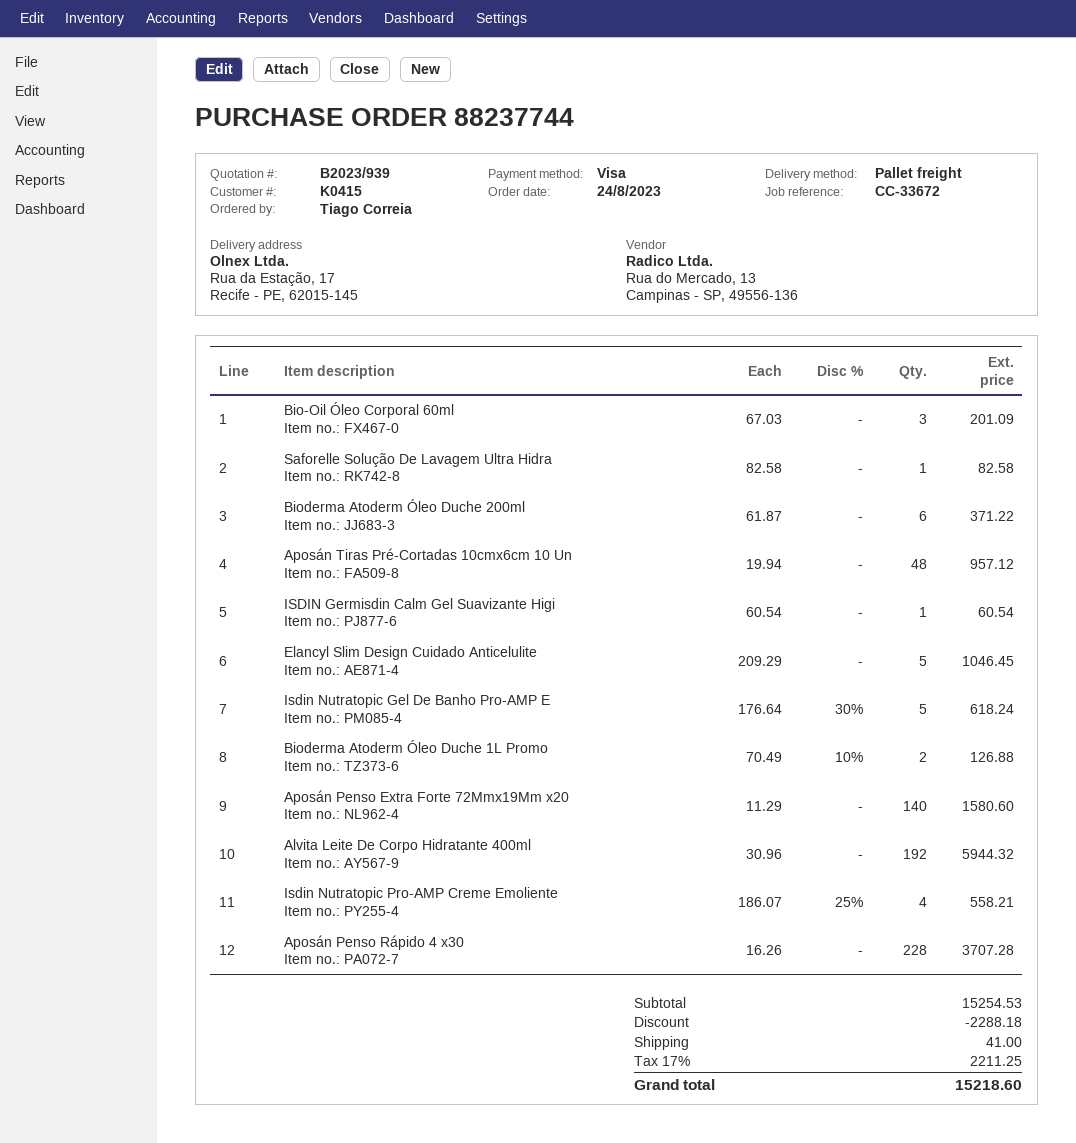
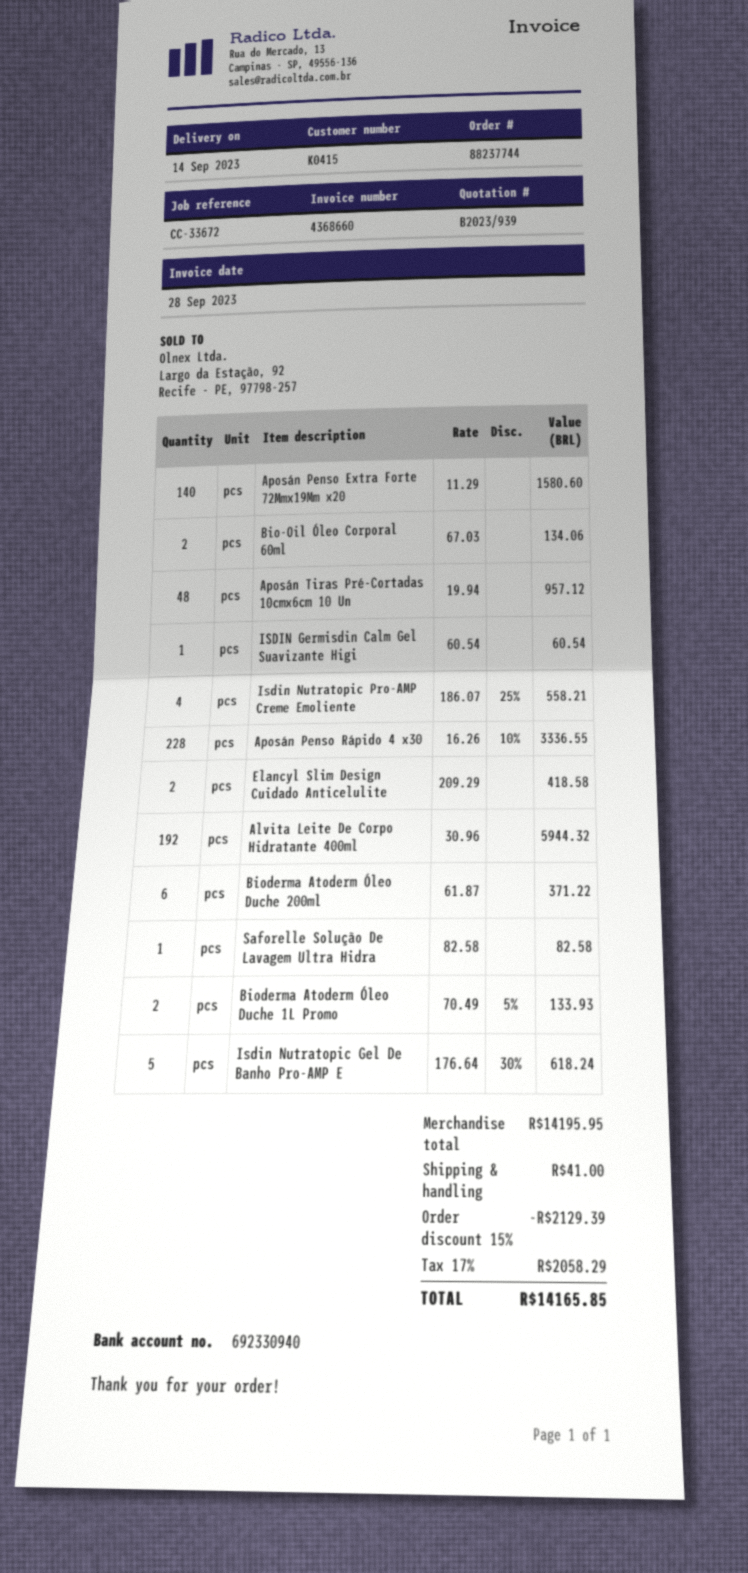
Bio-Oil Óleo Corporal 60ml: 3 x 67.03 = 201.09 -> 2 x 67.03 = 134.06
Elancyl Slim Design Cuidado Anticelulite: 5 x 209.29 = 1046.45 -> 2 x 209.29 = 418.58
Bioderma Atoderm Óleo Duche 1L Promo: 2 x 70.49 - 10% = 126.88 -> 2 x 70.49 - 5% = 133.93
Aposán Penso Rápido 4 x30: 228 x 16.26 = 3707.28 -> 228 x 16.26 - 10% = 3336.55
subtotal: 15254.53 -> 14195.95
discount: 2288.18 -> 2129.39
tax: 17% = 2211.25 -> 17% = 2058.29
total: 15218.60 -> 14165.85

